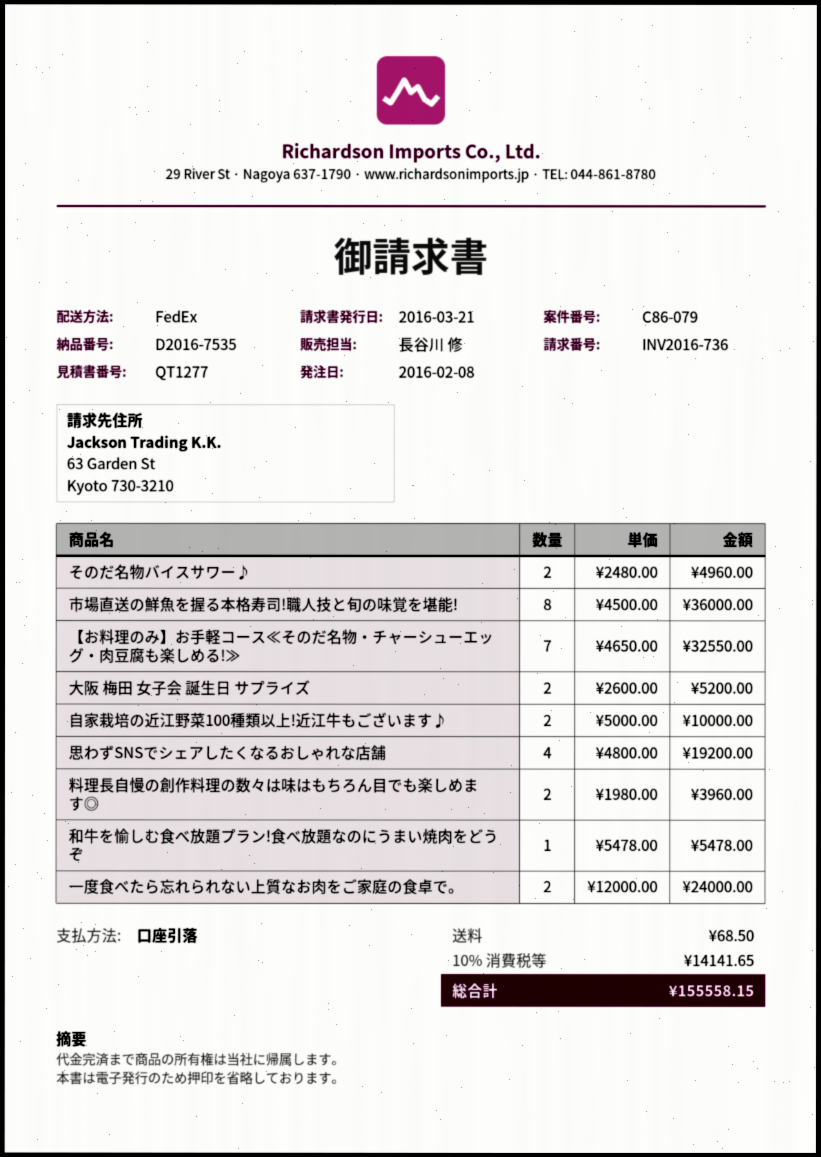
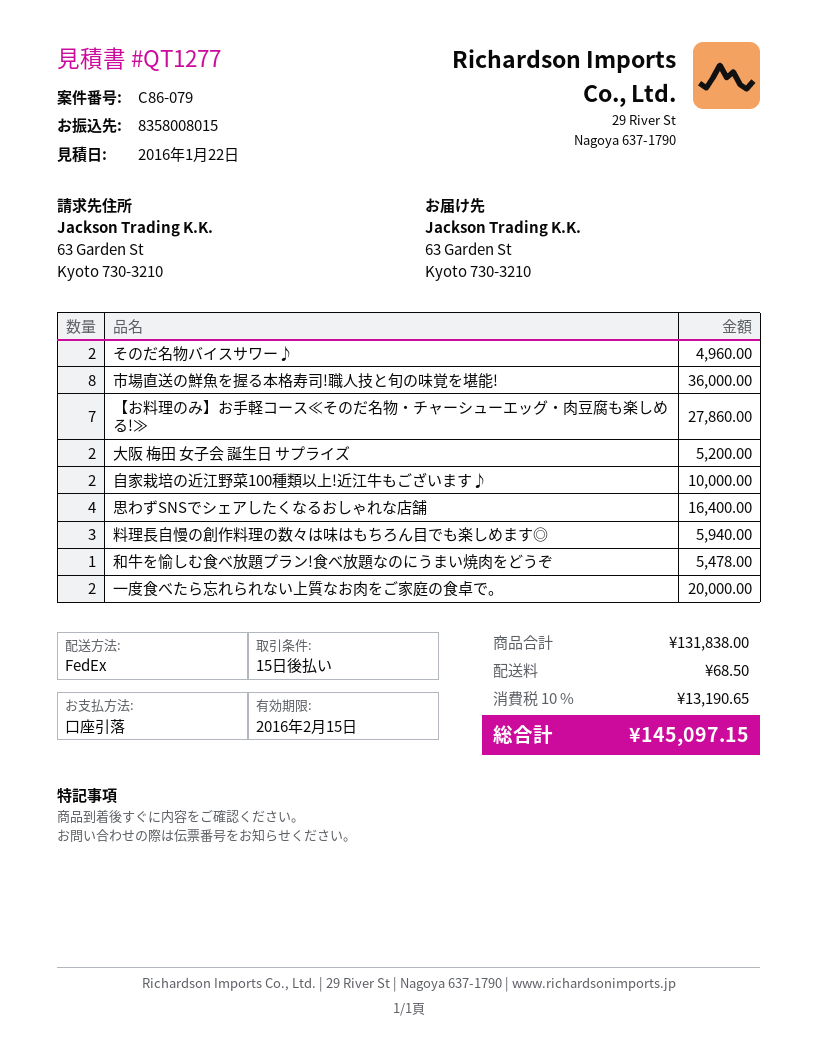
【お料理のみ】お手軽コース≪そのだ名物・チャーシューエッグ・肉豆腐も楽しめる!≫: 7 for 32550.00 -> 7 for 27860.00
思わずSNSでシェアしたくなるおしゃれな店舗: 4 for 19200.00 -> 4 for 16400.00
料理長自慢の創作料理の数々は味はもちろん目でも楽しめます◎: 2 for 3960.00 -> 3 for 5940.00
一度食べたら忘れられない上質なお肉をご家庭の食卓で。: 2 for 24000.00 -> 2 for 20000.00
tax: 10% = 14141.65 -> 10% = 13190.65
total: 155558.15 -> 145097.15

